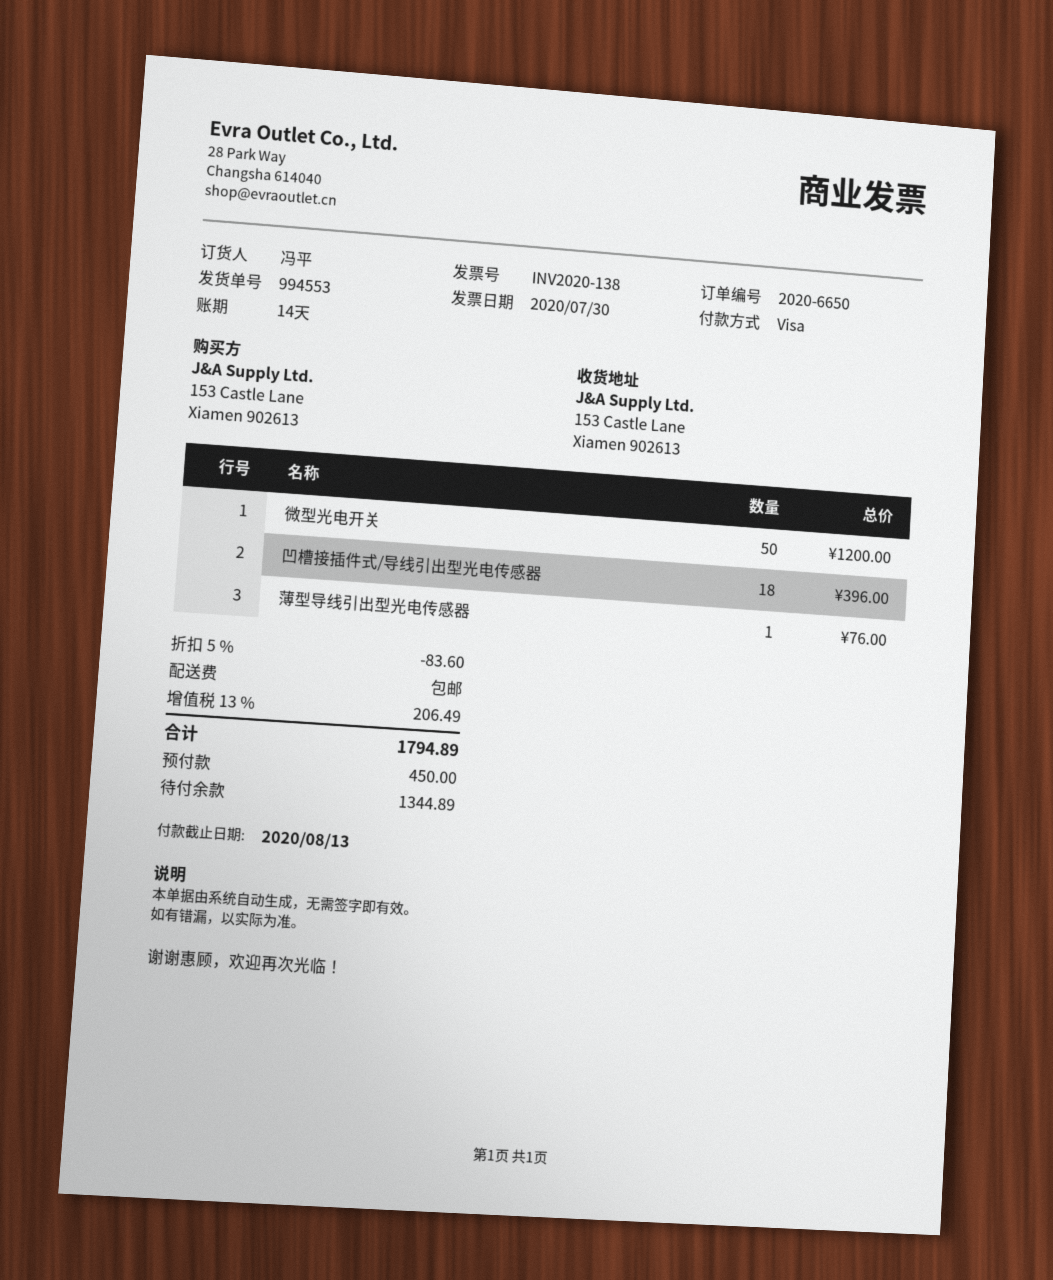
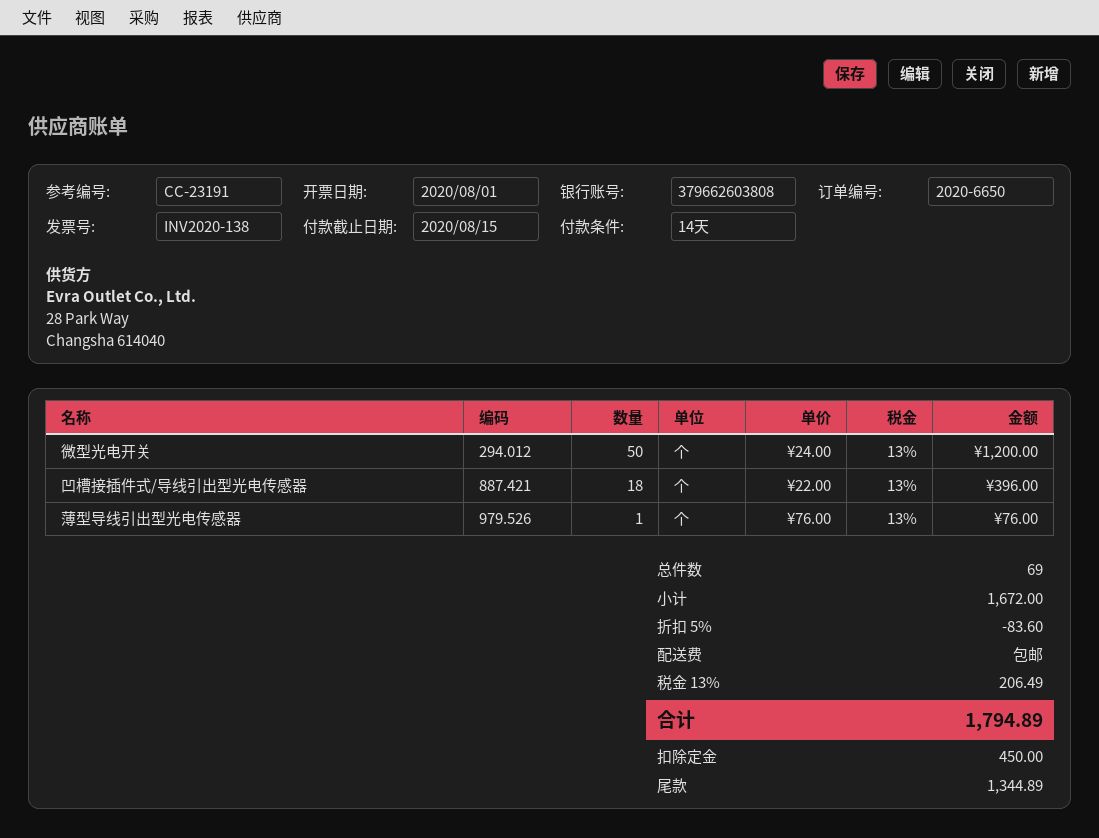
invoice date: 2020-07-30 -> 2020-08-01
due date: 2020-08-13 -> 2020-08-15

